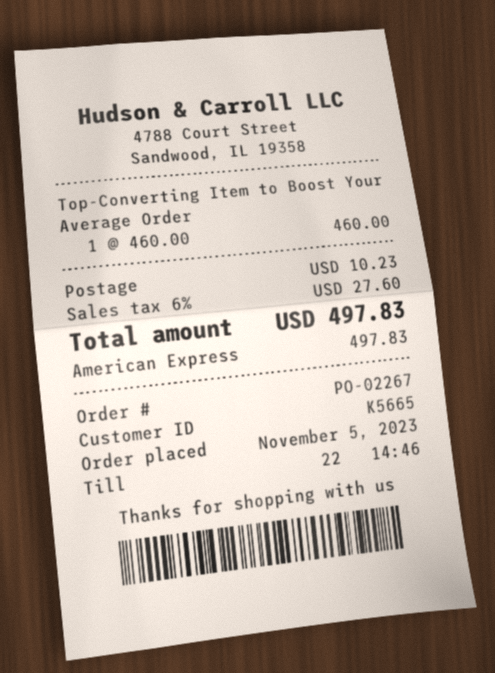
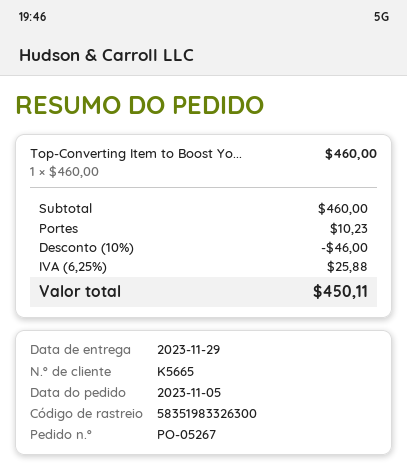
order number: PO-02267 -> PO-05267
discount: none -> 10% = 46.00
tax: 6% = 27.60 -> 6.25% = 25.88
total: 497.83 -> 450.11

